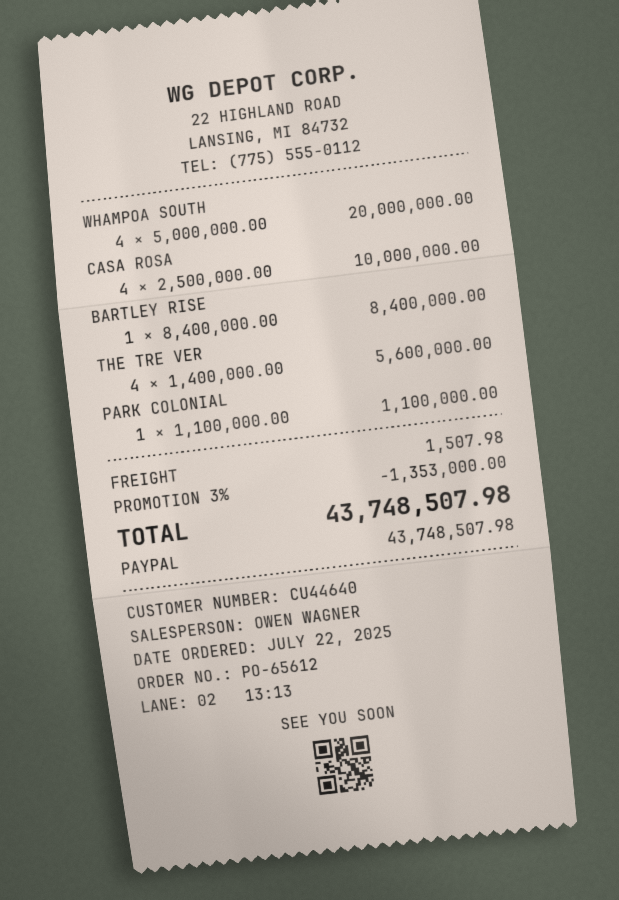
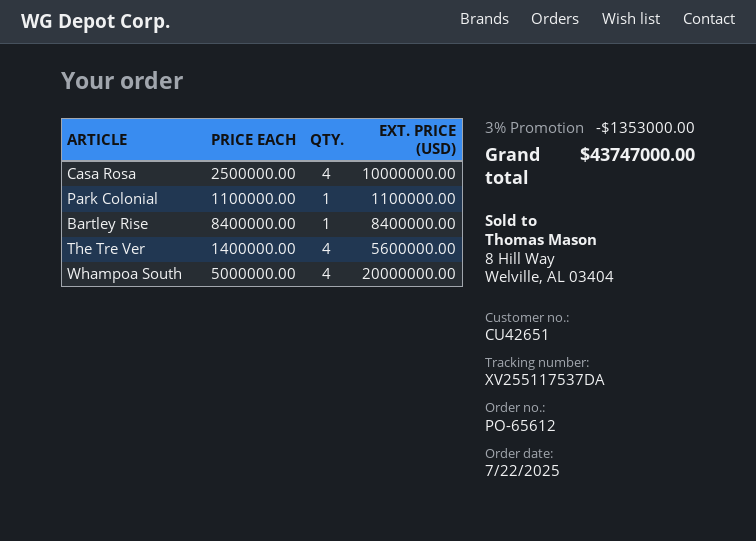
customer number: CU44640 -> CU42651
shipping: 1507.98 -> none
total: 43748507.98 -> 43747000.00

